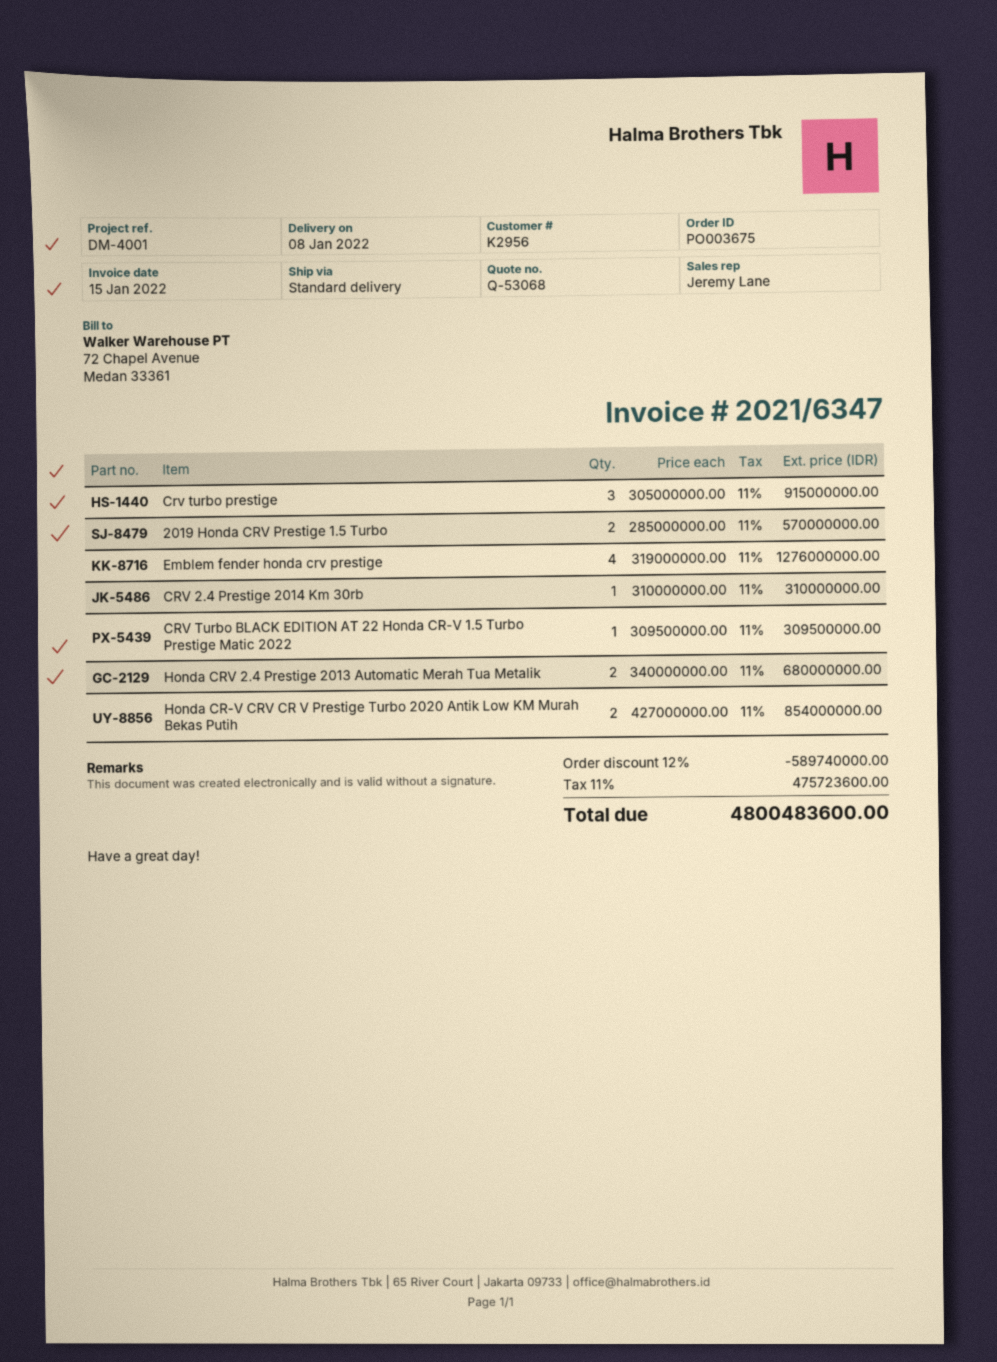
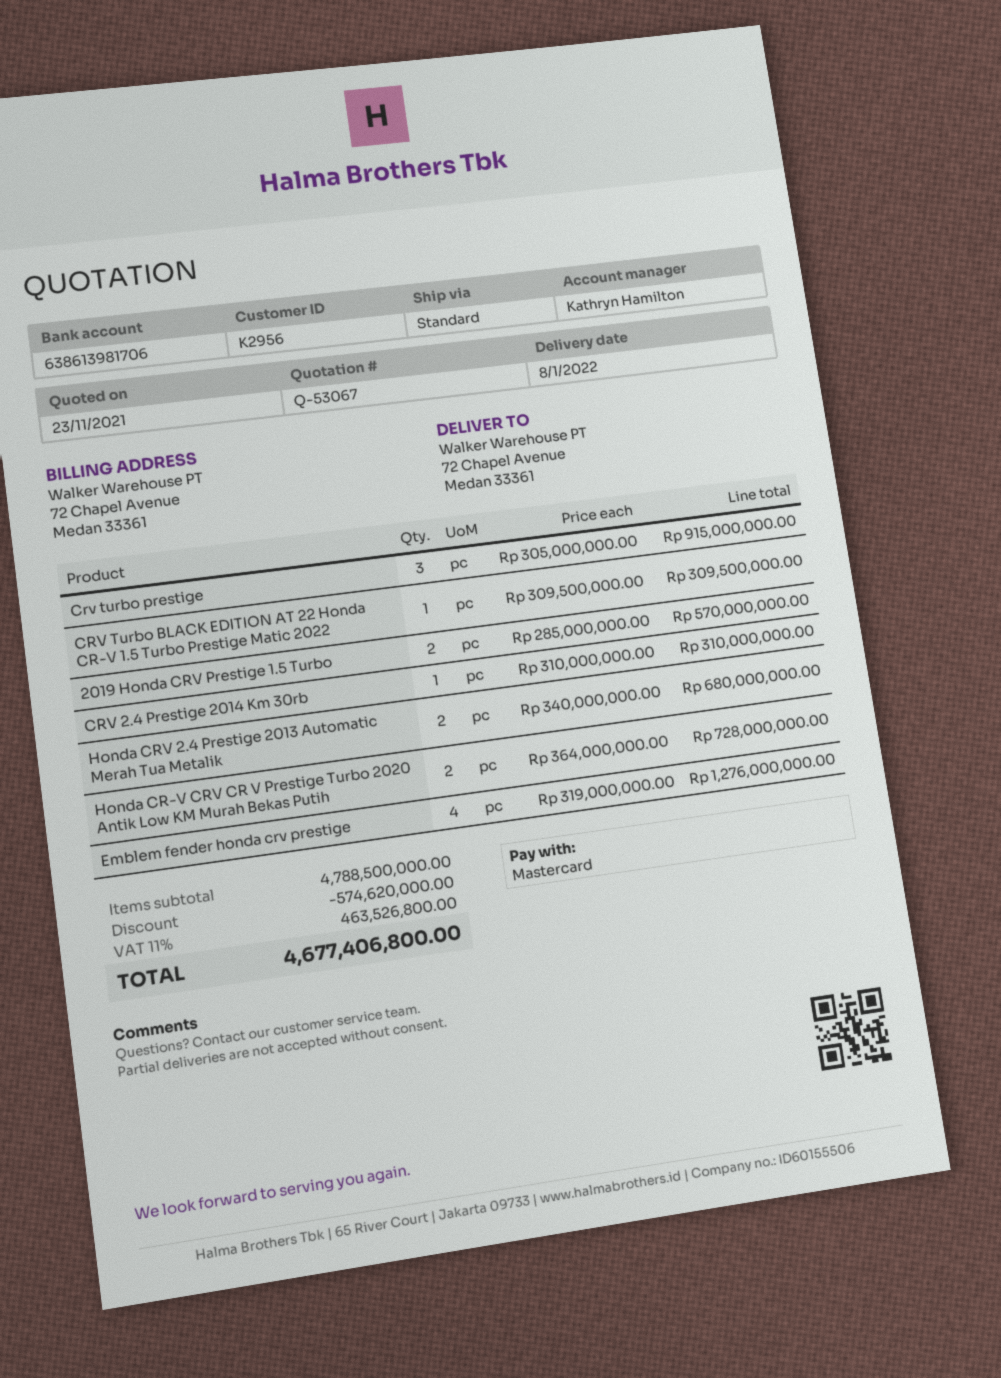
quote number: Q-53068 -> Q-53067
sales rep: Jeremy Lane -> Kathryn Hamilton
Honda CR-V CRV CR V Prestige Turbo 2020 Antik Low KM Murah Bekas Putih: 2 x 427000000.00 = 854000000.00 -> 2 x 364000000.00 = 728000000.00
discount: 589740000.00 -> 574620000.00
tax: 11% = 475723600.00 -> 11% = 463526800.00
total: 4800483600.00 -> 4677406800.00

